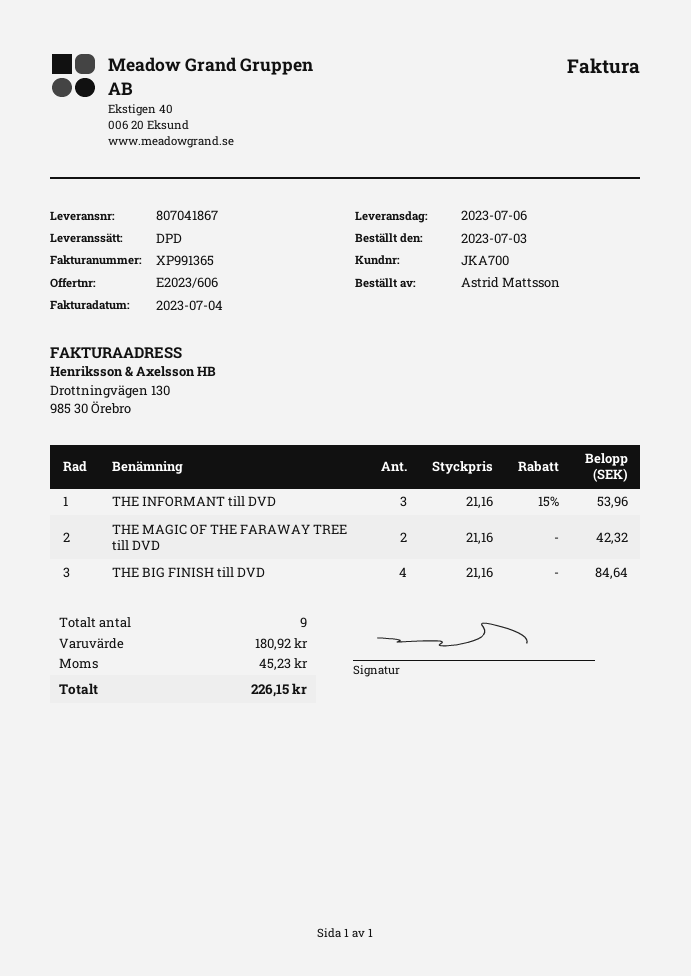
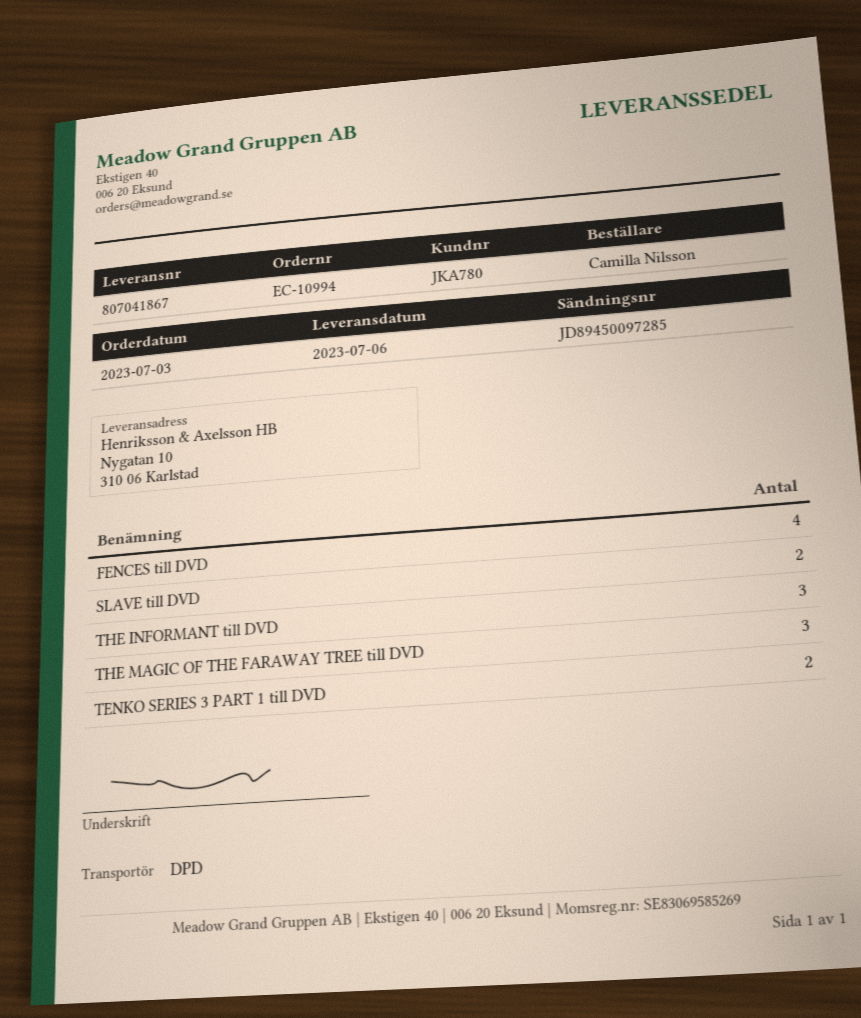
customer number: JKA700 -> JKA780
ordered by: Astrid Mattsson -> Camilla Nilsson
THE MAGIC OF THE FARAWAY TREE till DVD: 2 -> 3
THE BIG FINISH till DVD: 4 -> none
FENCES till DVD: none -> 4
SLAVE till DVD: none -> 2
TENKO SERIES 3 PART 1 till DVD: none -> 2

